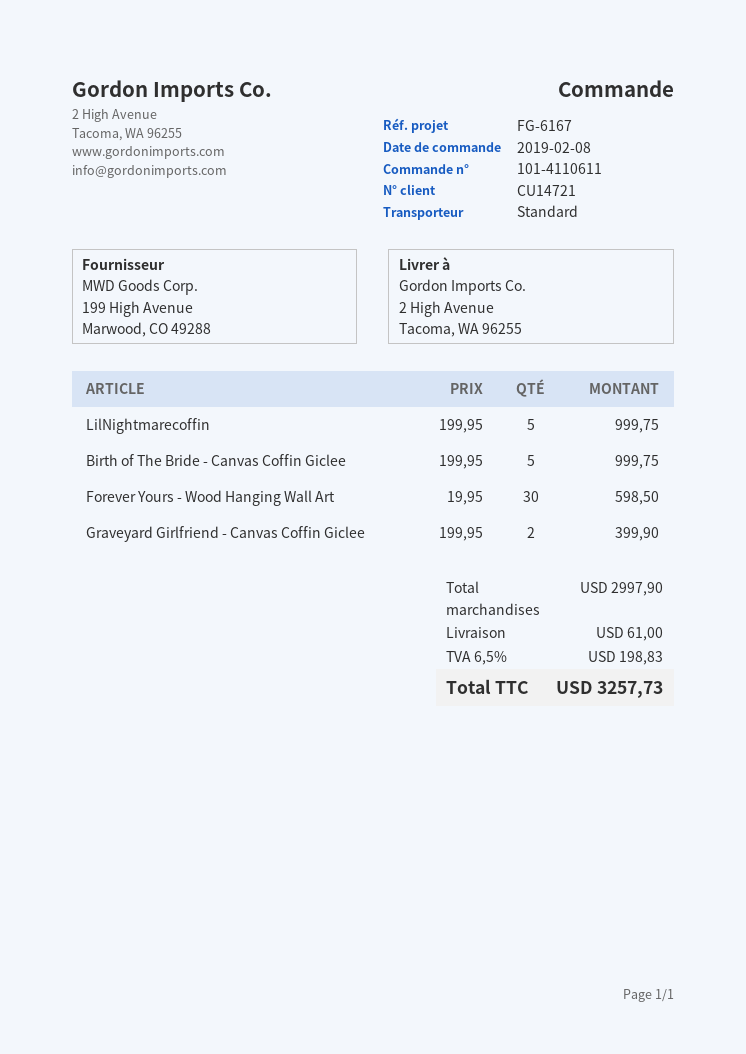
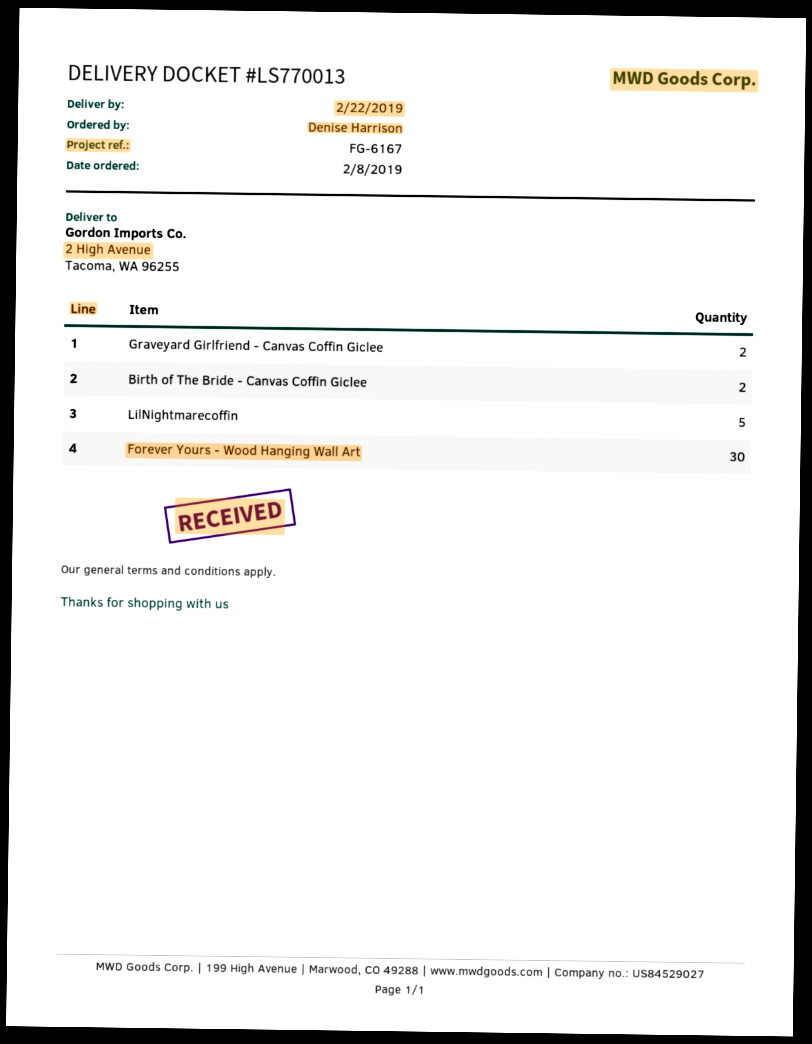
Birth of The Bride - Canvas Coffin Giclee: 5 -> 2

